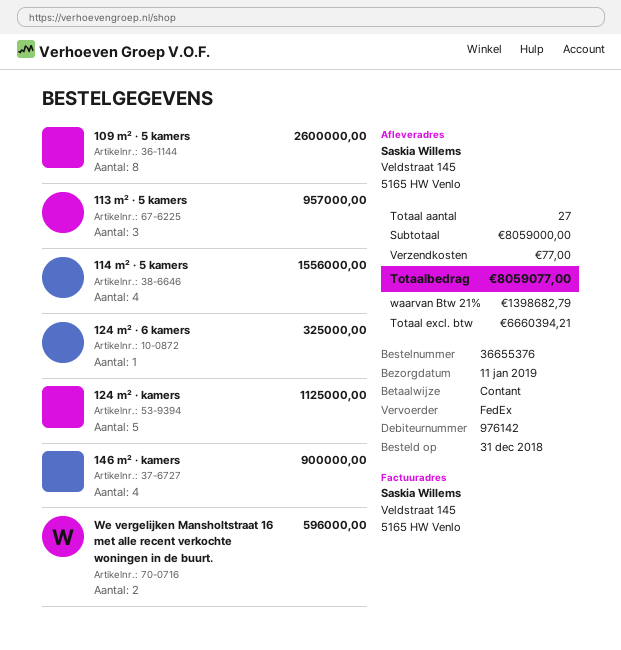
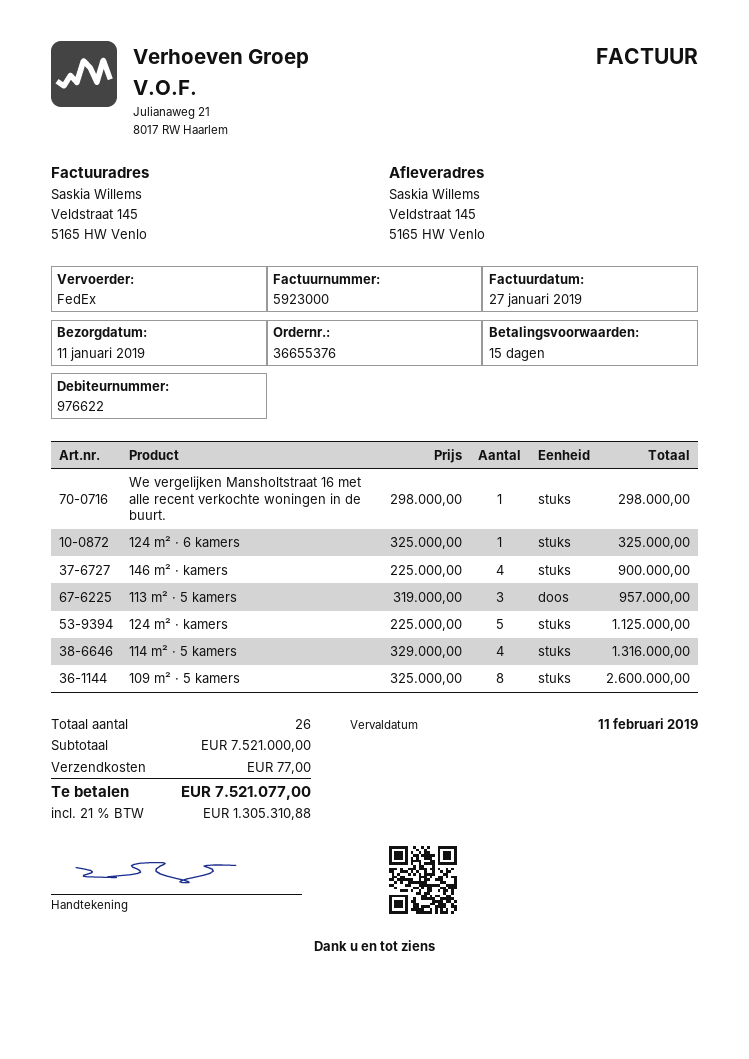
customer number: 976142 -> 976622
114 m² · 5 kamers: 4 for 1556000.00 -> 4 for 1316000.00
We vergelijken Mansholtstraat 16 met alle recent verkochte woningen in de buurt.: 2 for 596000.00 -> 1 for 298000.00
total quantity: 27 -> 26
subtotal: 8059000.00 -> 7521000.00
tax: 21% = 1398682.79 -> 21% = 1305310.88
total: 8059077.00 -> 7521077.00

